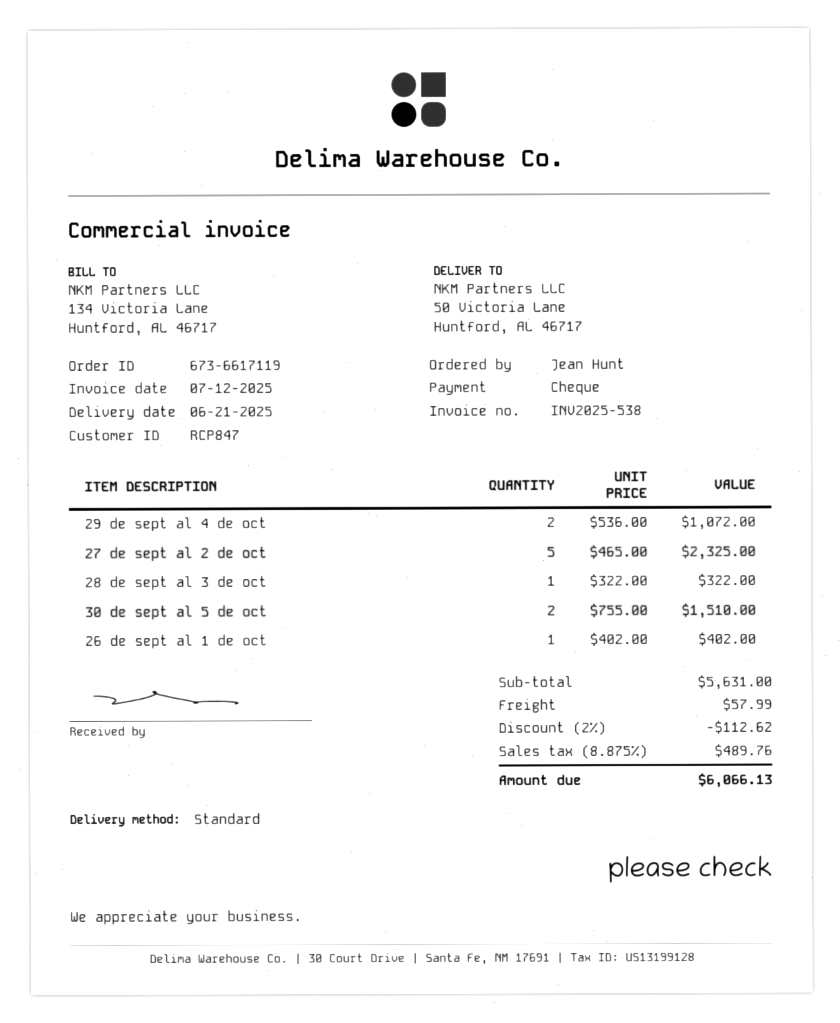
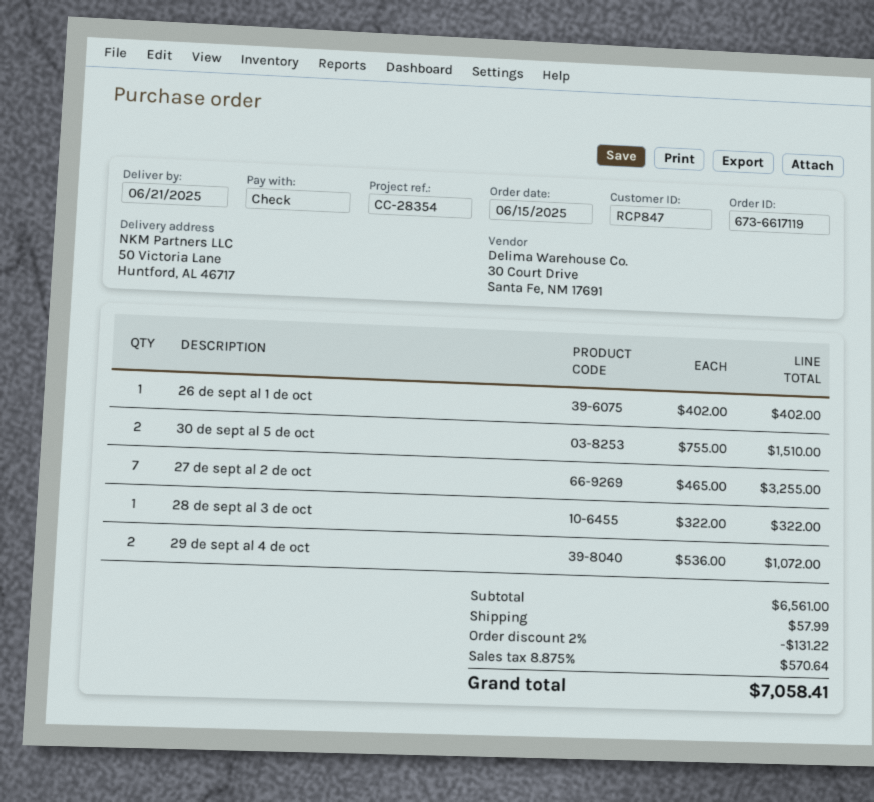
27 de sept al 2 de oct: 5 x 465.00 = 2325.00 -> 7 x 465.00 = 3255.00
subtotal: 5631.00 -> 6561.00
discount: 2% = 112.62 -> 2% = 131.22
tax: 8.875% = 489.76 -> 8.875% = 570.64
total: 6066.13 -> 7058.41

